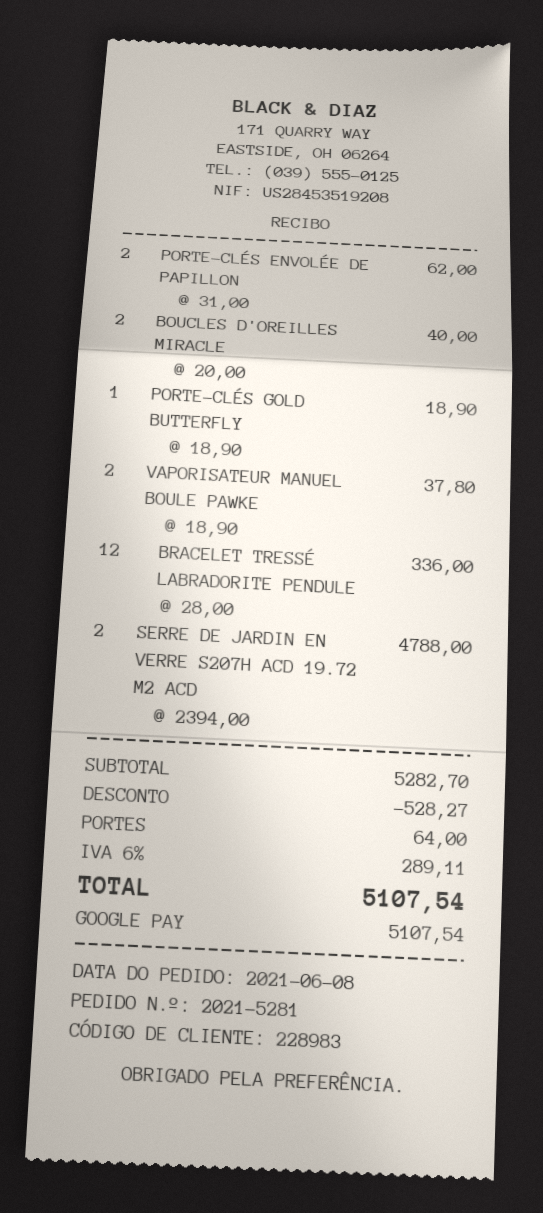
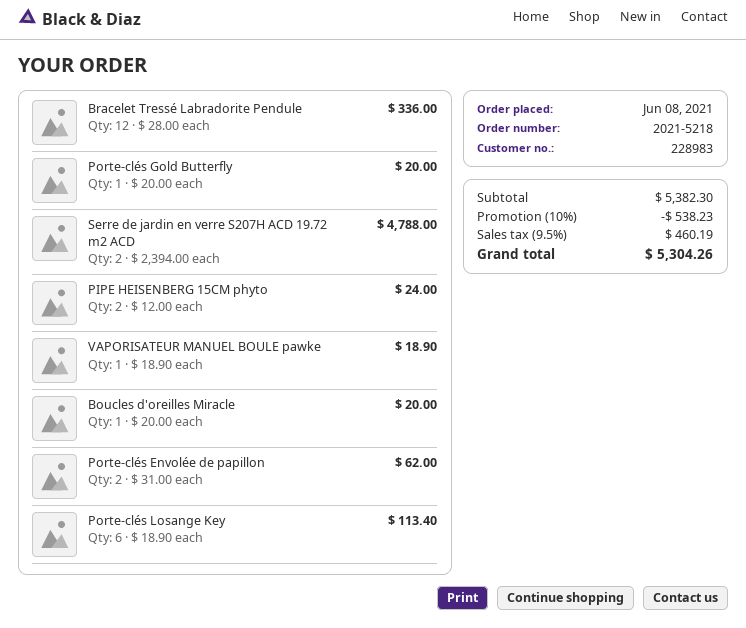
order number: 2021-5281 -> 2021-5218
BOUCLES D'OREILLES MIRACLE: 2 x 20.00 = 40.00 -> 1 x 20.00 = 20.00
PORTE-CLÉS GOLD BUTTERFLY: 1 x 18.90 = 18.90 -> 1 x 20.00 = 20.00
VAPORISATEUR MANUEL BOULE PAWKE: 2 x 18.90 = 37.80 -> 1 x 18.90 = 18.90
PIPE HEISENBERG 15CM phyto: none -> 2 x 12.00 = 24.00
Porte-clés Losange Key: none -> 6 x 18.90 = 113.40
subtotal: 5282.70 -> 5382.30
discount: 528.27 -> 538.23
shipping: 64.00 -> none
tax: 6% = 289.11 -> 9.5% = 460.19
total: 5107.54 -> 5304.26

